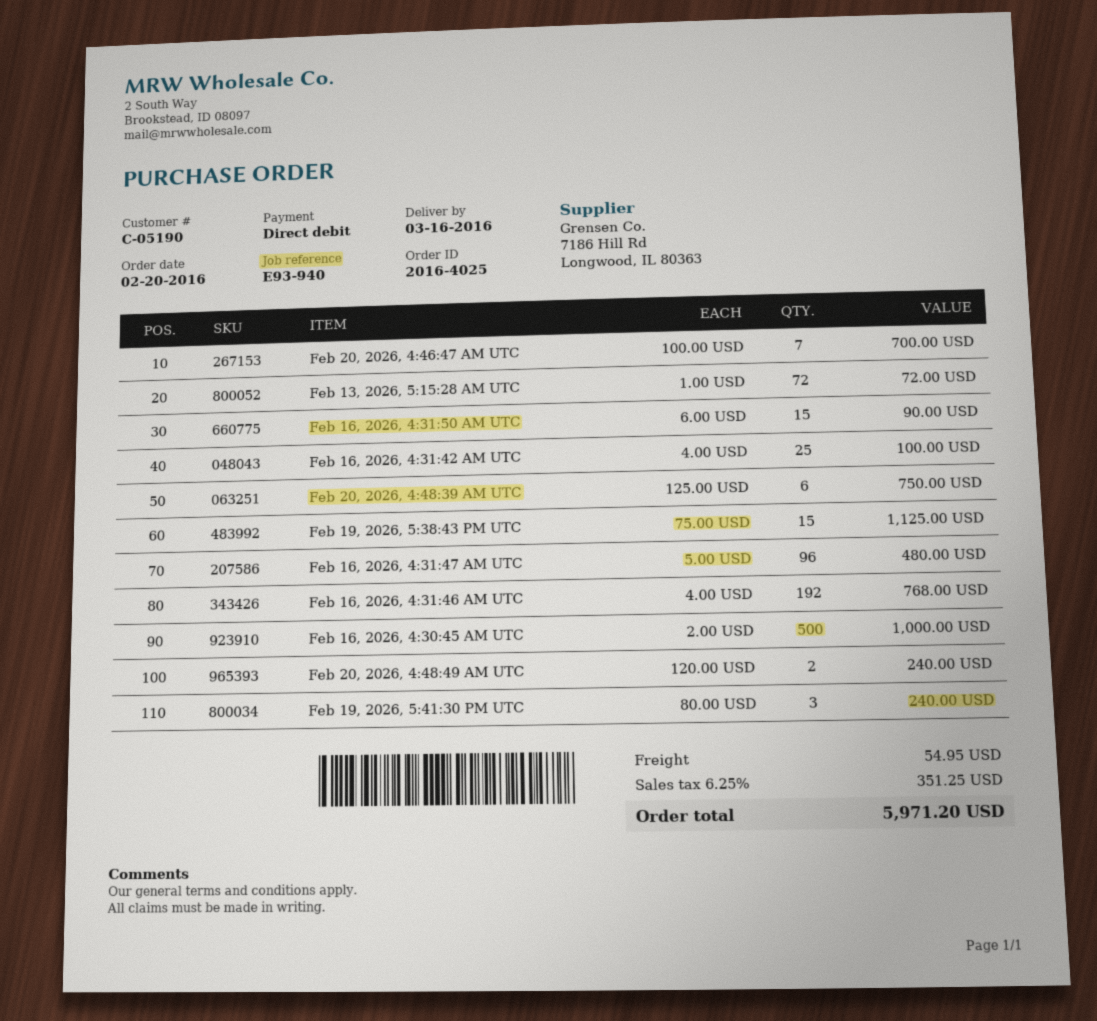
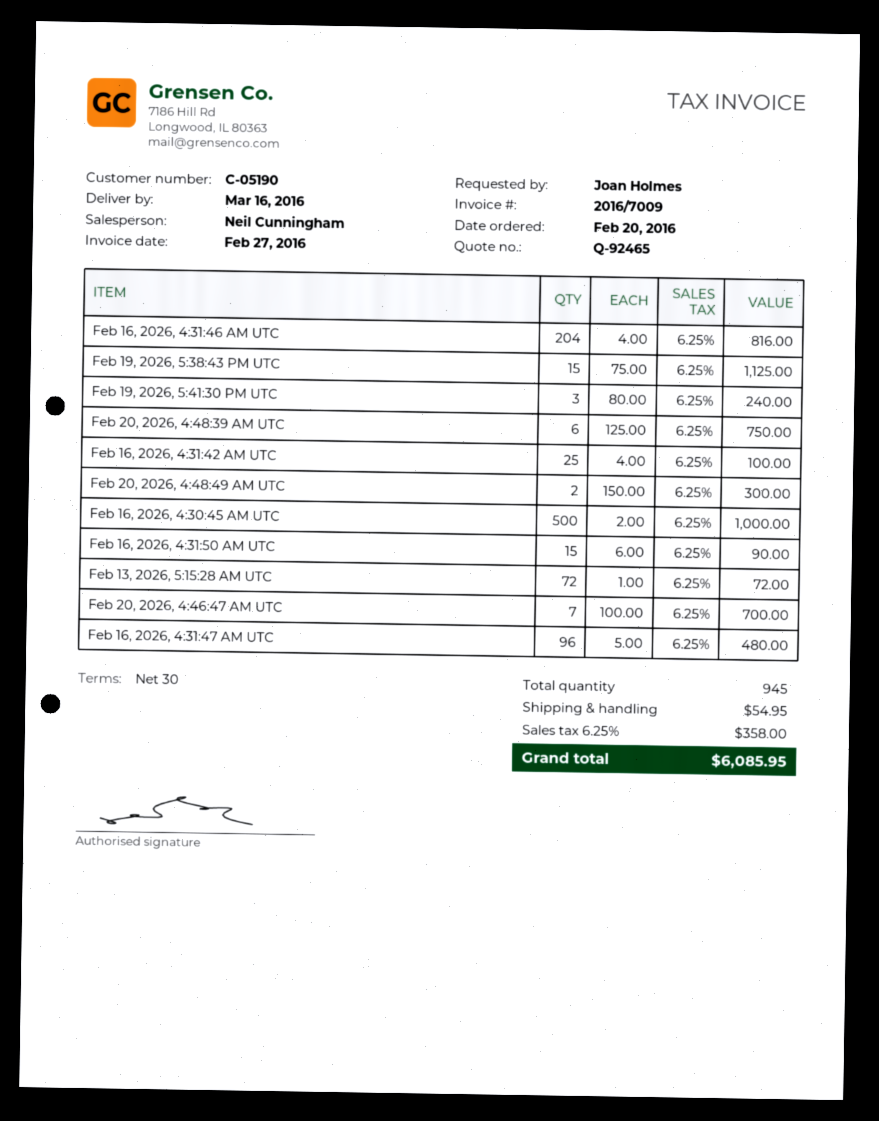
Feb 16, 2026, 4:31:46 AM UTC: 192 x 4.00 = 768.00 -> 204 x 4.00 = 816.00
Feb 20, 2026, 4:48:49 AM UTC: 2 x 120.00 = 240.00 -> 2 x 150.00 = 300.00
tax: 6.25% = 351.25 -> 6.25% = 358.00
total: 5971.20 -> 6085.95

